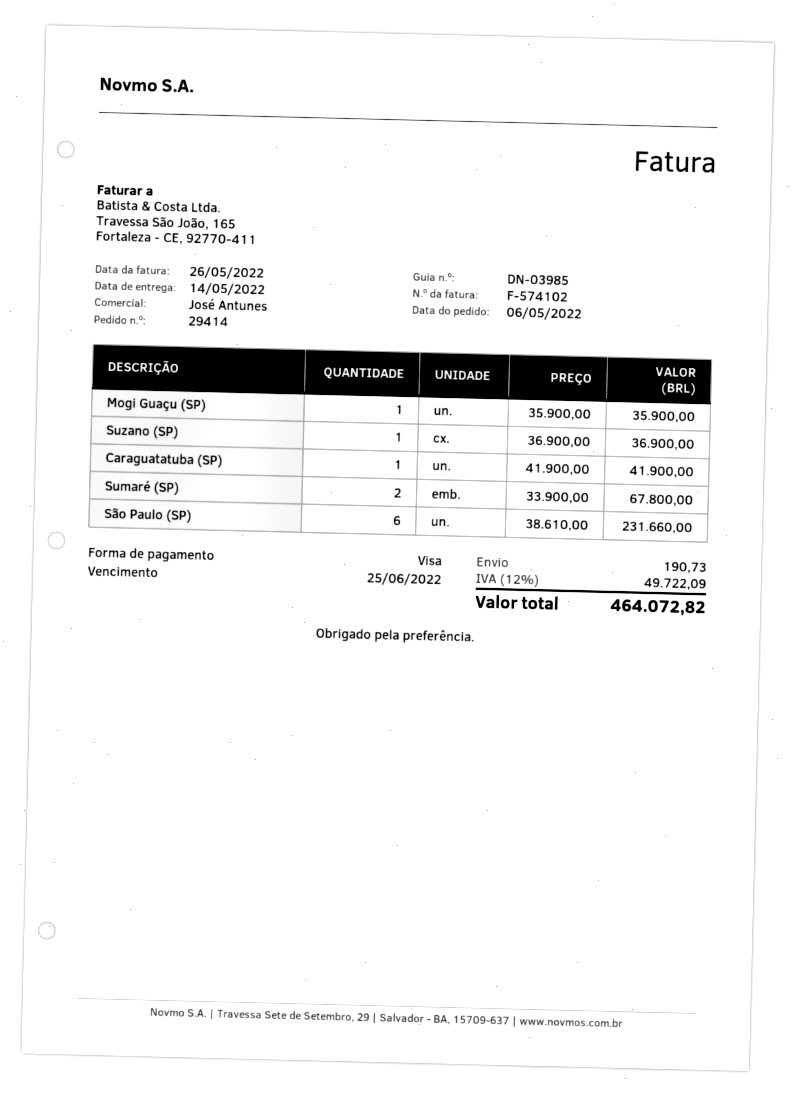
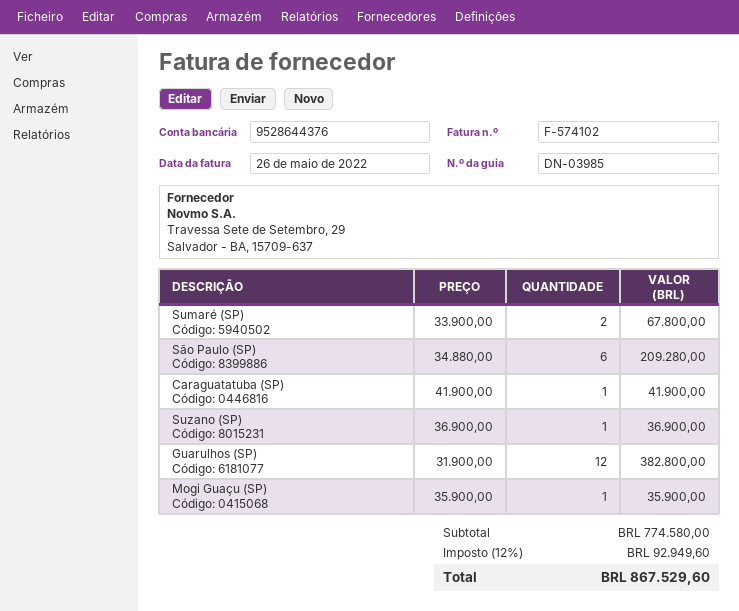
São Paulo (SP): 6 x 38610.00 = 231660.00 -> 6 x 34880.00 = 209280.00
Guarulhos (SP): none -> 12 x 31900.00 = 382800.00
shipping: 190.73 -> none
tax: 12% = 49722.09 -> 12% = 92949.60
total: 464072.82 -> 867529.60

